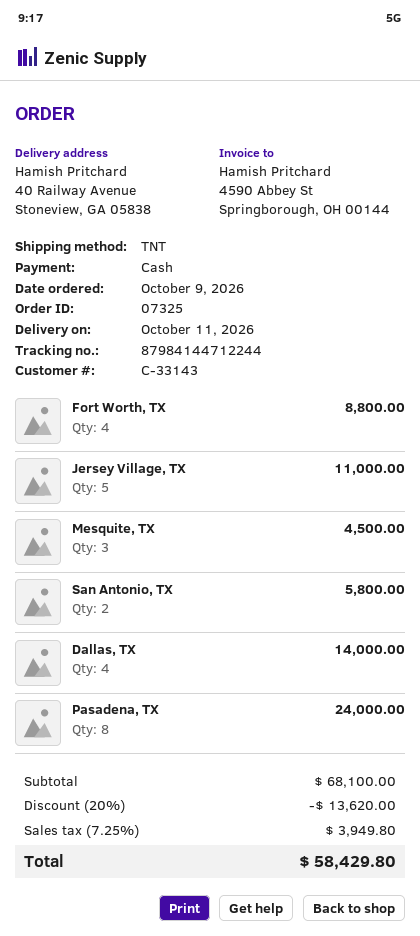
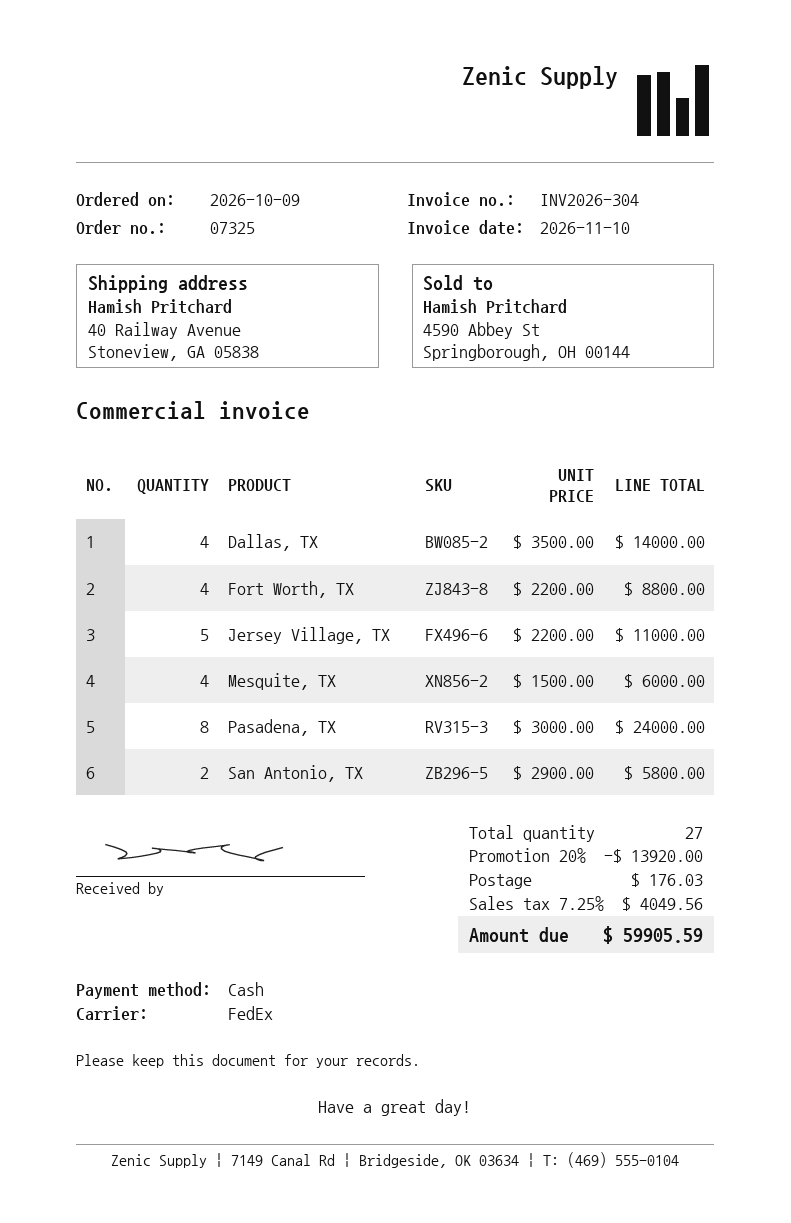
shipping method: TNT -> FedEx
Mesquite, TX: 3 for 4500.00 -> 4 for 6000.00
discount: 20% = 13620.00 -> 20% = 13920.00
shipping: none -> 176.03
tax: 7.25% = 3949.80 -> 7.25% = 4049.56
total: 58429.80 -> 59905.59

